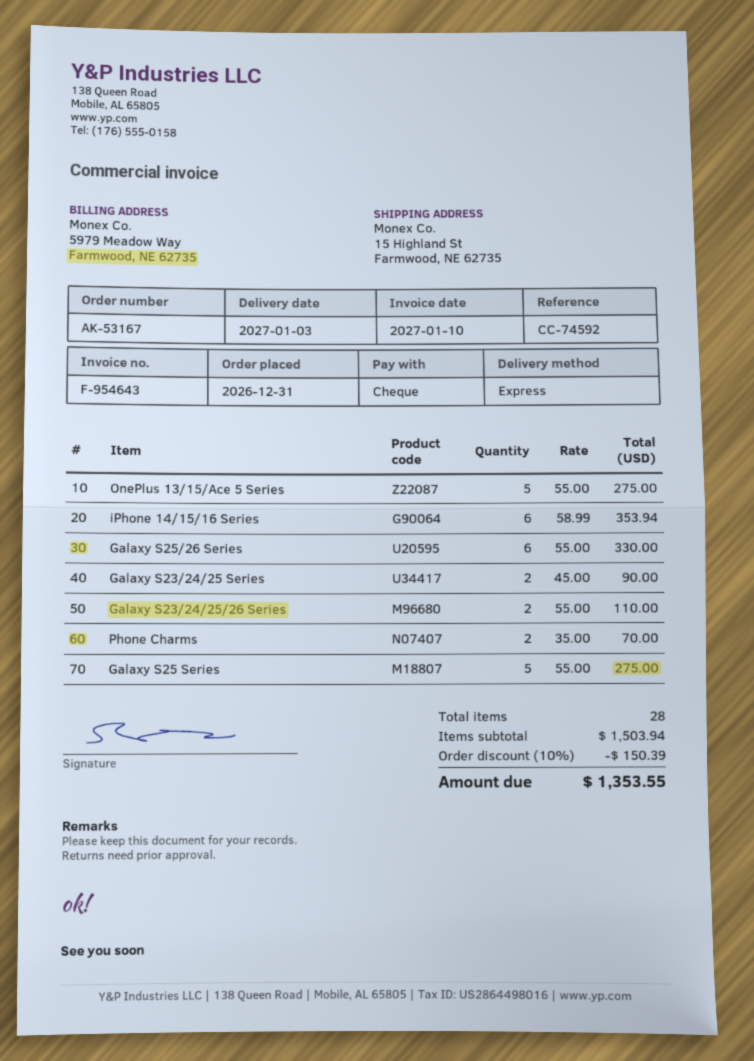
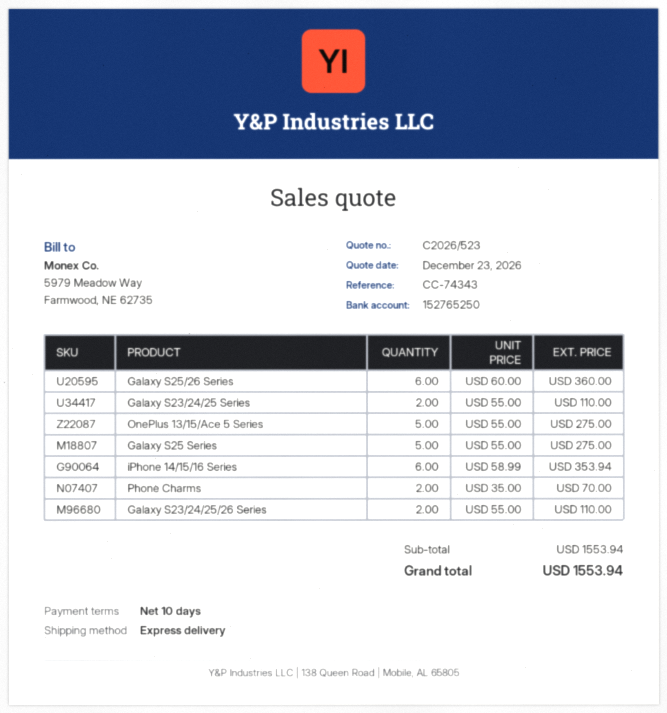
reference: CC-74592 -> CC-74343
Galaxy S25/26 Series: 6 x 55.00 = 330.00 -> 6 x 60.00 = 360.00
Galaxy S23/24/25 Series: 2 x 45.00 = 90.00 -> 2 x 55.00 = 110.00
subtotal: 1503.94 -> 1553.94
discount: 10% = 150.39 -> none
total: 1353.55 -> 1553.94

